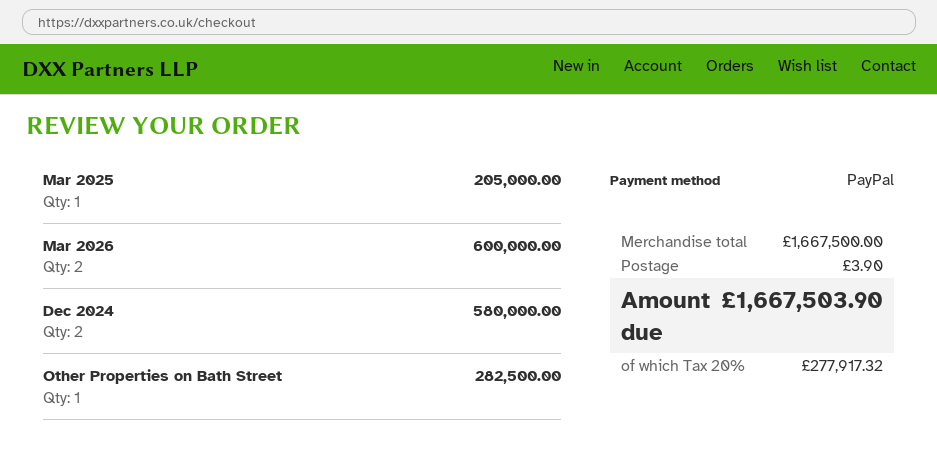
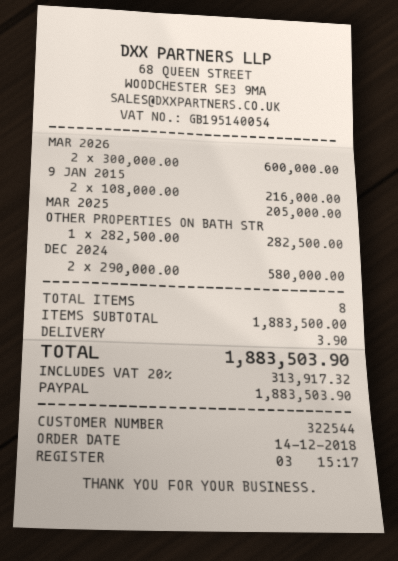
9 JAN 2015: none -> 2 for 216000.00
subtotal: 1667500.00 -> 1883500.00
tax: 20% = 277917.32 -> 20% = 313917.32
total: 1667503.90 -> 1883503.90

